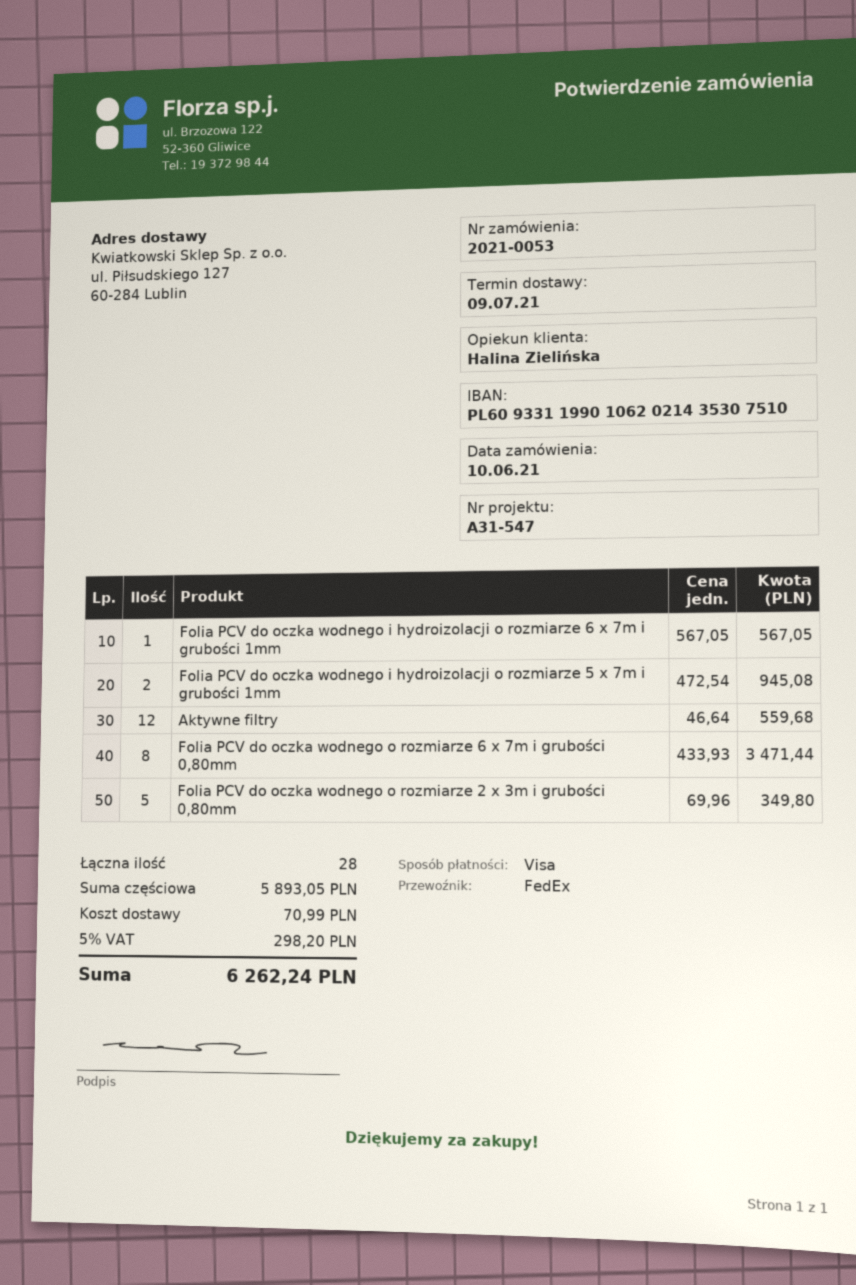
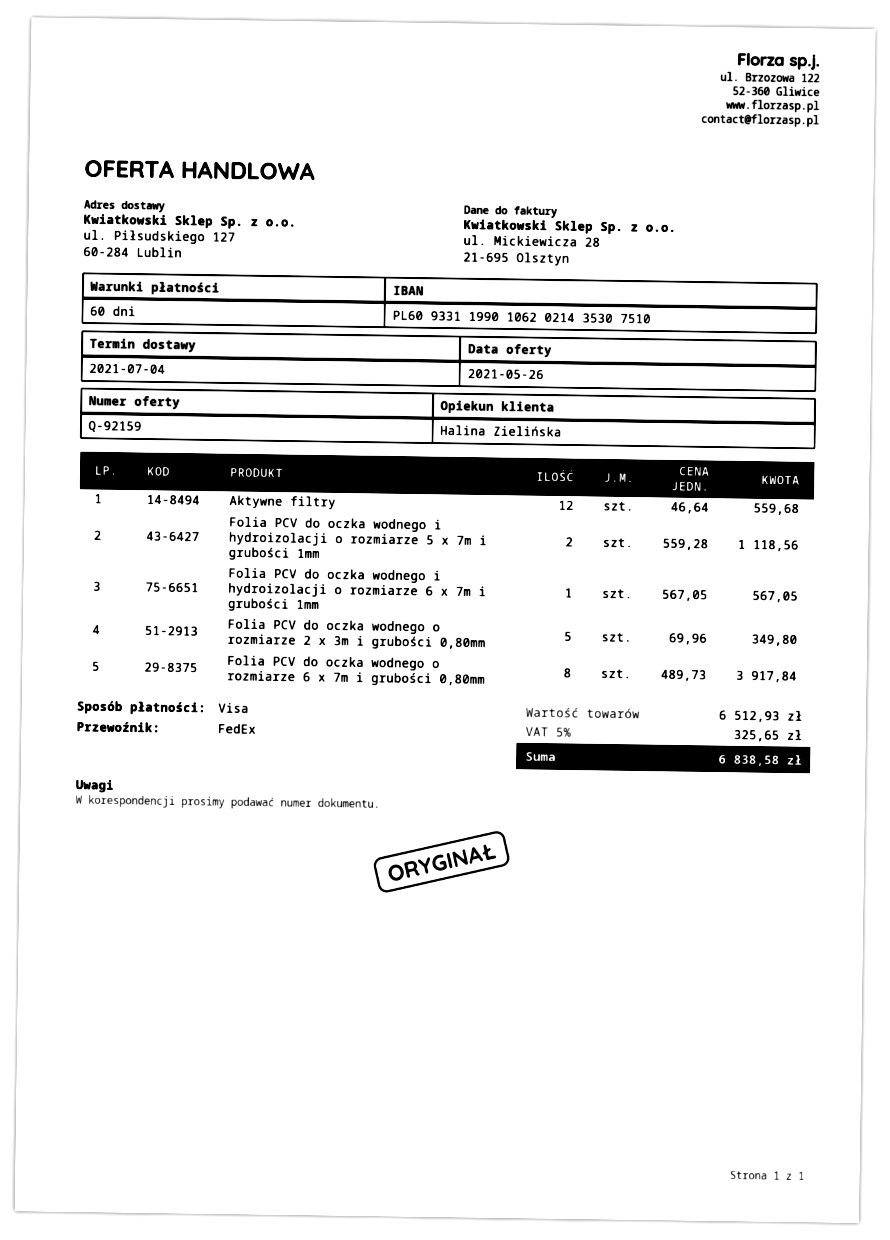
delivery date: 2021-07-09 -> 2021-07-04
Folia PCV do oczka wodnego i hydroizolacji o rozmiarze 5 x 7m i grubości 1mm: 2 x 472.54 = 945.08 -> 2 x 559.28 = 1118.56
Folia PCV do oczka wodnego o rozmiarze 6 x 7m i grubości 0,80mm: 8 x 433.93 = 3471.44 -> 8 x 489.73 = 3917.84
subtotal: 5893.05 -> 6512.93
shipping: 70.99 -> none
tax: 5% = 298.20 -> 5% = 325.65
total: 6262.24 -> 6838.58

